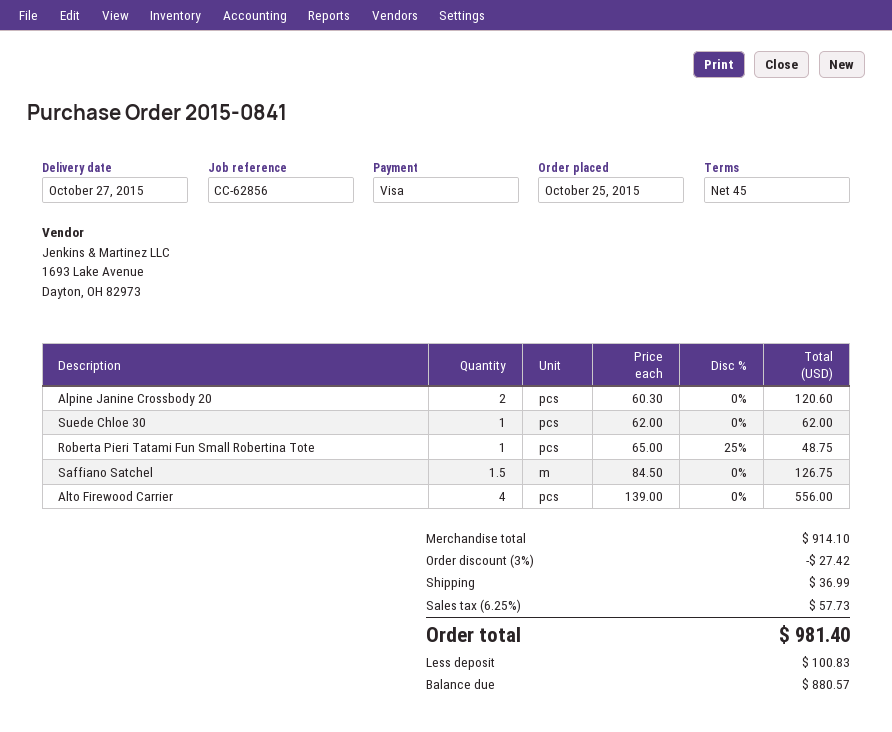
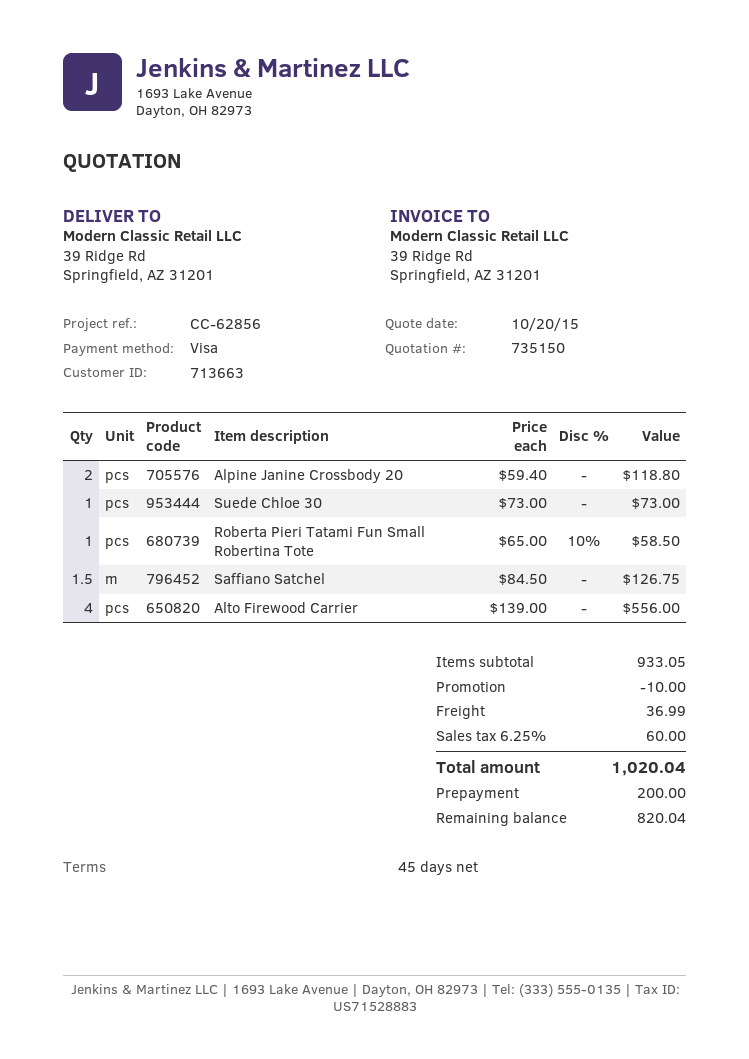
Alpine Janine Crossbody 20: 2 x 60.30 = 120.60 -> 2 x 59.40 = 118.80
Suede Chloe 30: 1 x 62.00 = 62.00 -> 1 x 73.00 = 73.00
Roberta Pieri Tatami Fun Small Robertina Tote: 1 x 65.00 - 25% = 48.75 -> 1 x 65.00 - 10% = 58.50
subtotal: 914.10 -> 933.05
discount: 27.42 -> 10.00
tax: 6.25% = 57.73 -> 6.25% = 60.00
total: 981.40 -> 1020.04
deposit: 100.83 -> 200.00
balance: 880.57 -> 820.04

